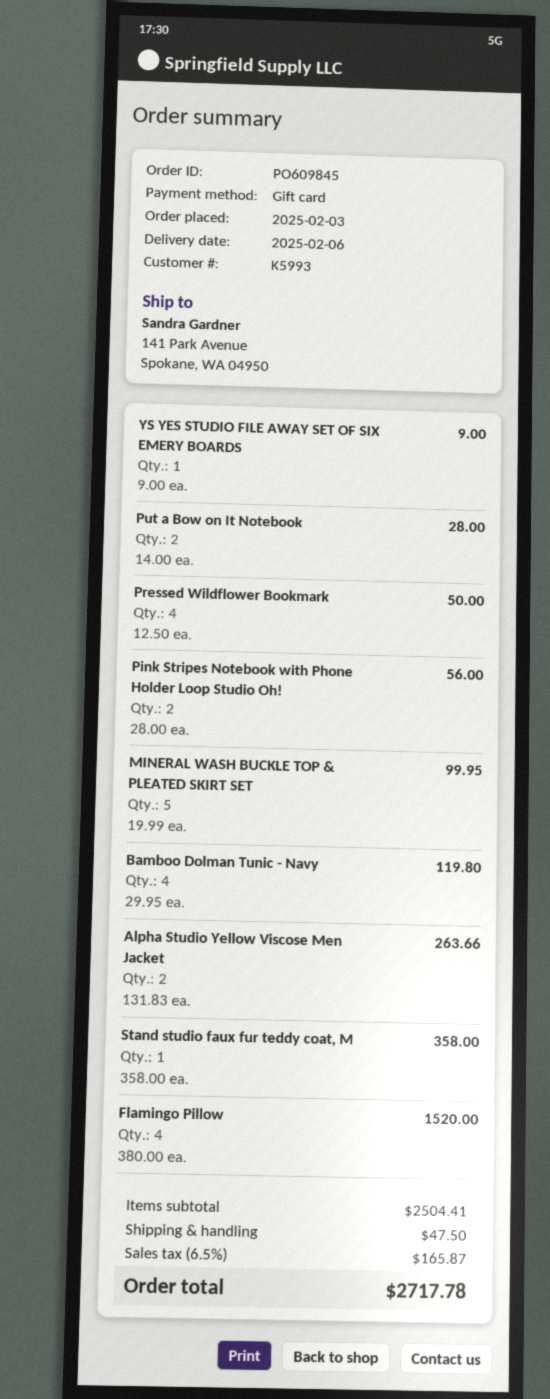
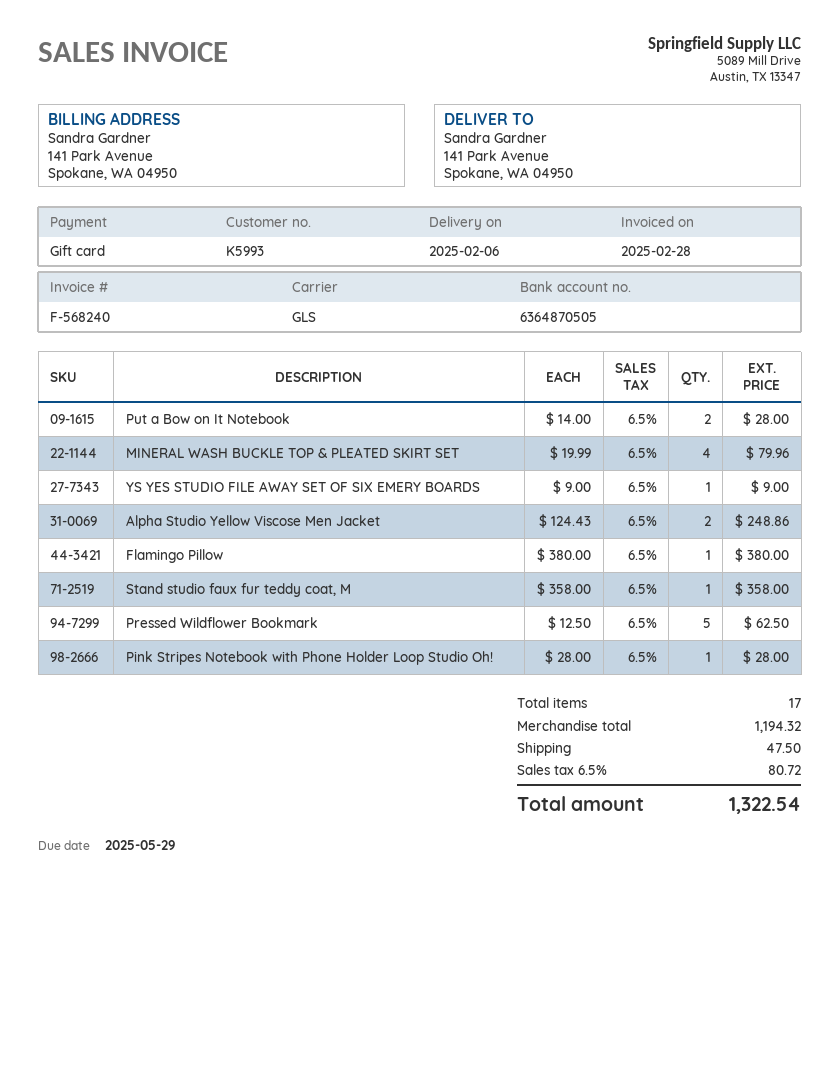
Pressed Wildflower Bookmark: 4 x 12.50 = 50.00 -> 5 x 12.50 = 62.50
Pink Stripes Notebook with Phone Holder Loop Studio Oh!: 2 x 28.00 = 56.00 -> 1 x 28.00 = 28.00
MINERAL WASH BUCKLE TOP & PLEATED SKIRT SET: 5 x 19.99 = 99.95 -> 4 x 19.99 = 79.96
Bamboo Dolman Tunic - Navy: 4 x 29.95 = 119.80 -> none
Alpha Studio Yellow Viscose Men Jacket: 2 x 131.83 = 263.66 -> 2 x 124.43 = 248.86
Flamingo Pillow: 4 x 380.00 = 1520.00 -> 1 x 380.00 = 380.00
subtotal: 2504.41 -> 1194.32
tax: 6.5% = 165.87 -> 6.5% = 80.72
total: 2717.78 -> 1322.54

